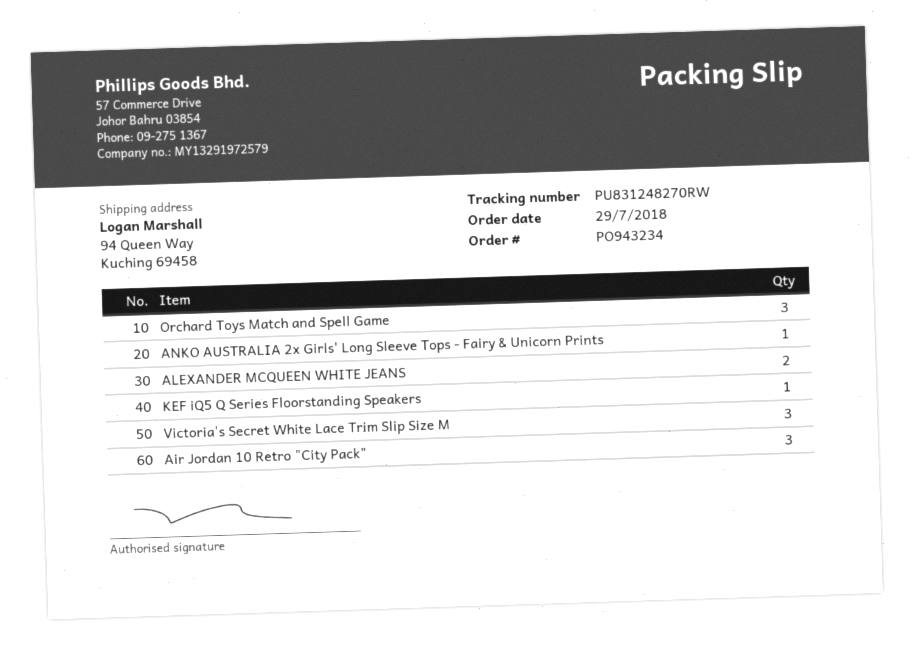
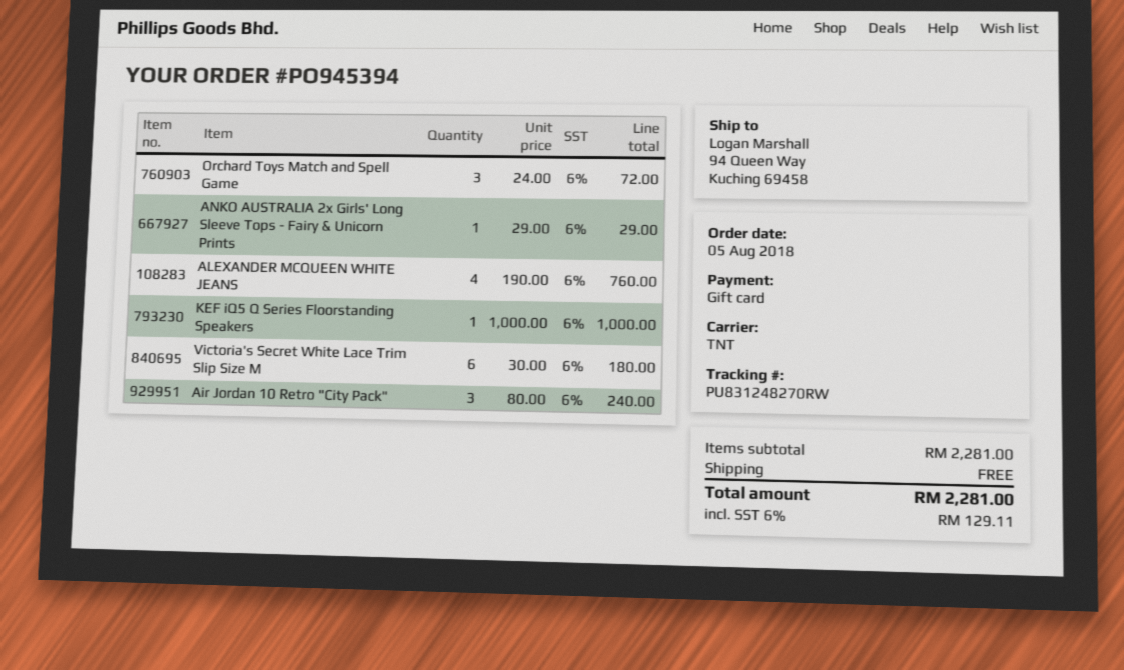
order number: PO943234 -> PO945394
order date: 2018-07-29 -> 2018-08-05
ALEXANDER MCQUEEN WHITE JEANS: 2 -> 4
Victoria's Secret White Lace Trim Slip Size M: 3 -> 6

